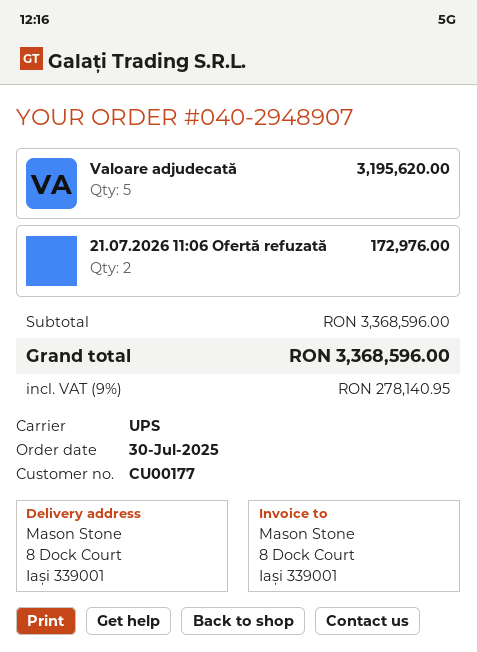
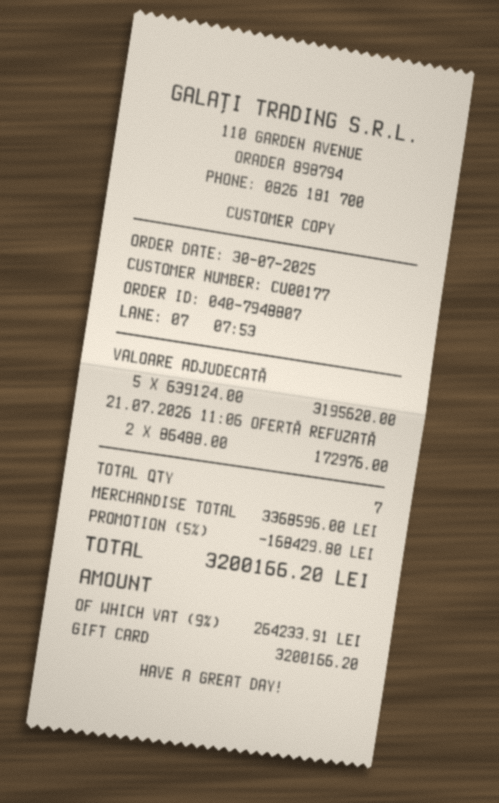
order number: 040-2948907 -> 040-7948807
discount: none -> 5% = 168429.80
tax: 9% = 278140.95 -> 9% = 264233.91
total: 3368596.00 -> 3200166.20

